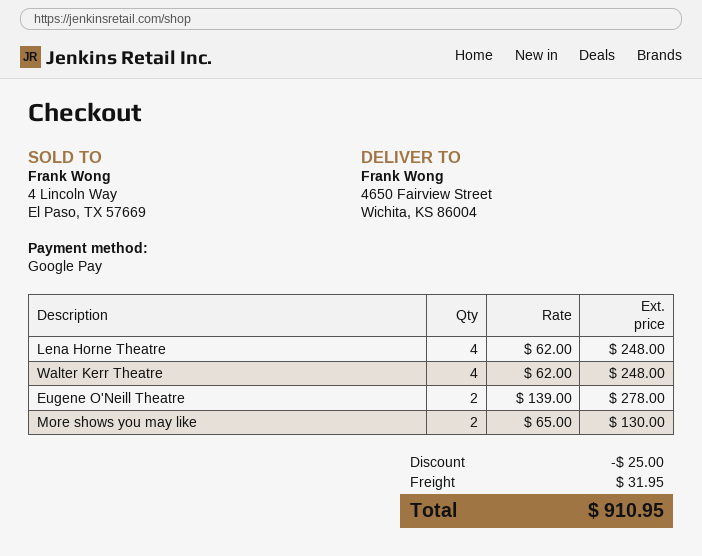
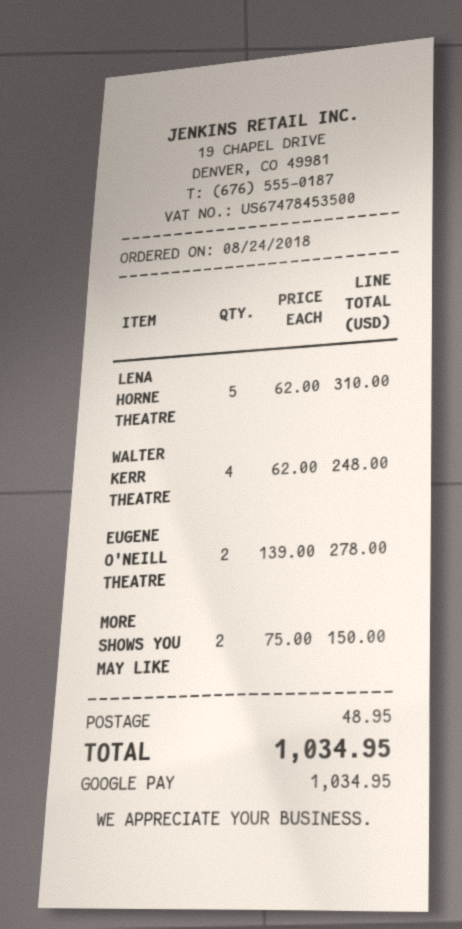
Lena Horne Theatre: 4 x 62.00 = 248.00 -> 5 x 62.00 = 310.00
More shows you may like: 2 x 65.00 = 130.00 -> 2 x 75.00 = 150.00
discount: 25.00 -> none
shipping: 31.95 -> 48.95
total: 910.95 -> 1034.95

